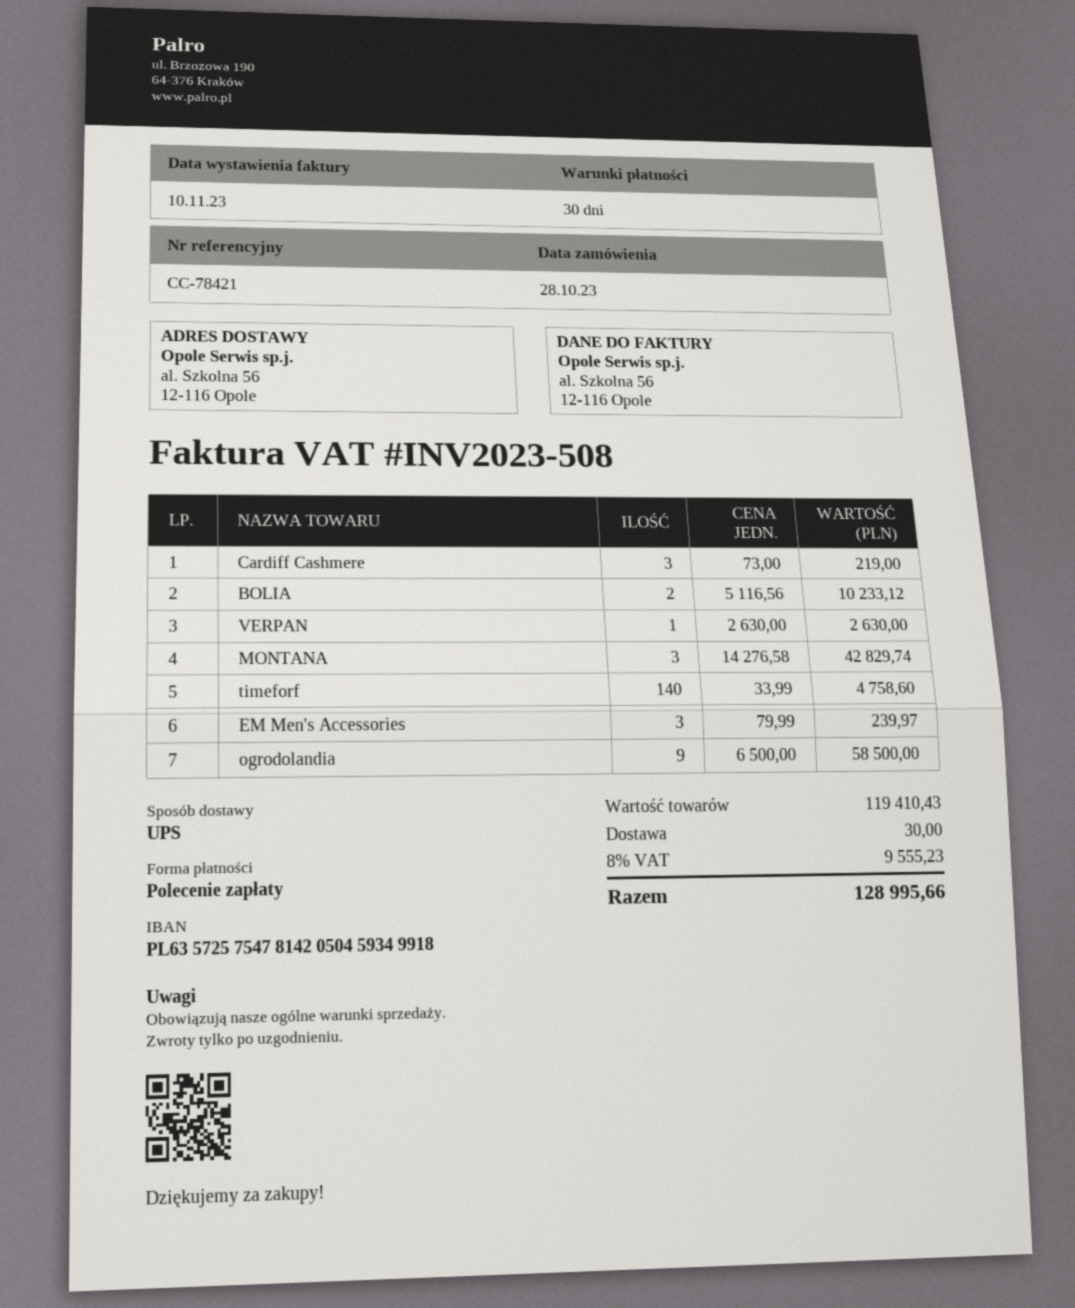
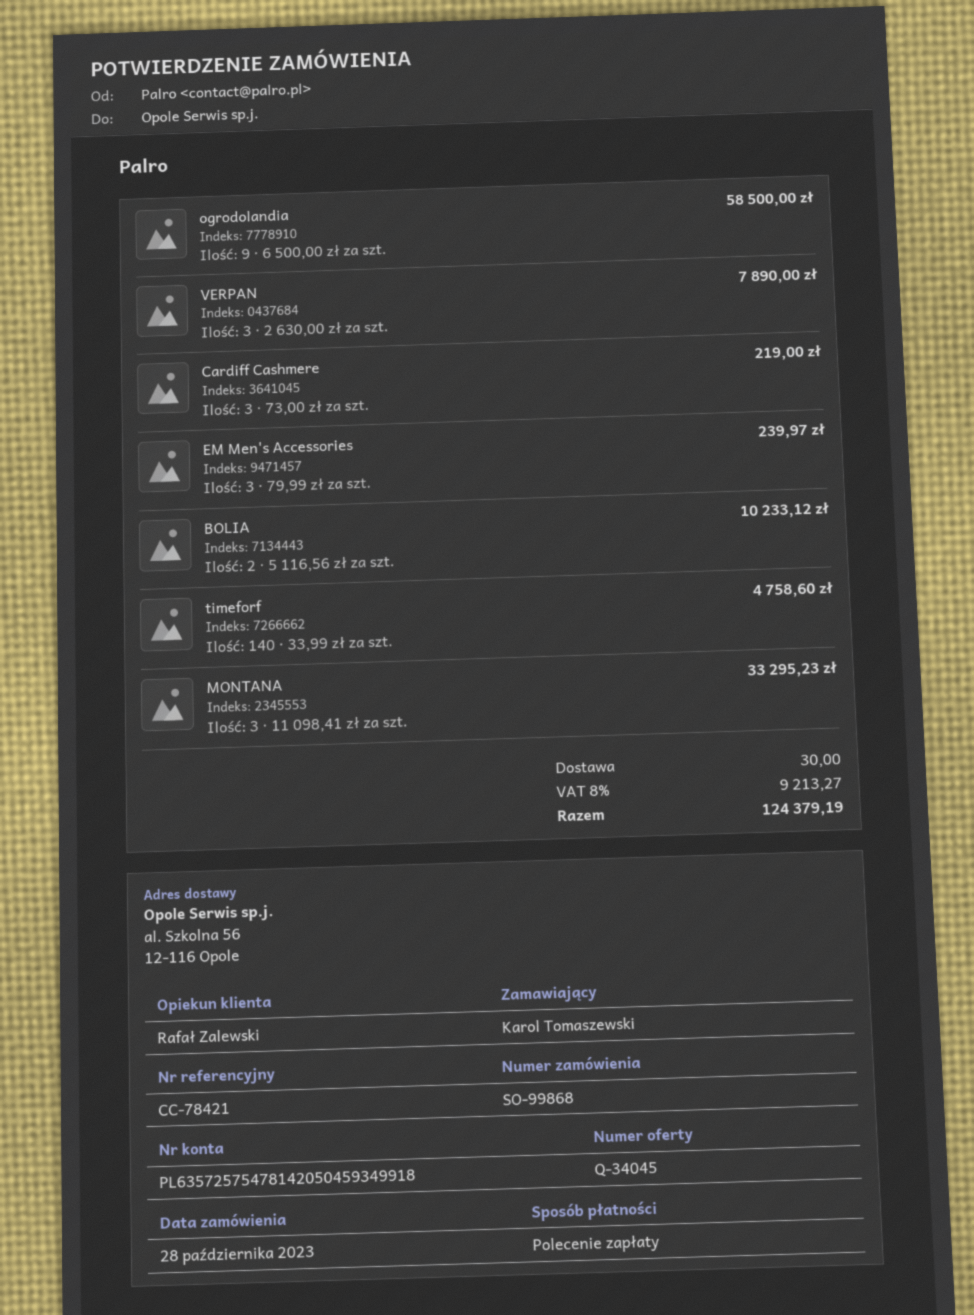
VERPAN: 1 x 2630.00 = 2630.00 -> 3 x 2630.00 = 7890.00
MONTANA: 3 x 14276.58 = 42829.74 -> 3 x 11098.41 = 33295.23
tax: 8% = 9555.23 -> 8% = 9213.27
total: 128995.66 -> 124379.19

